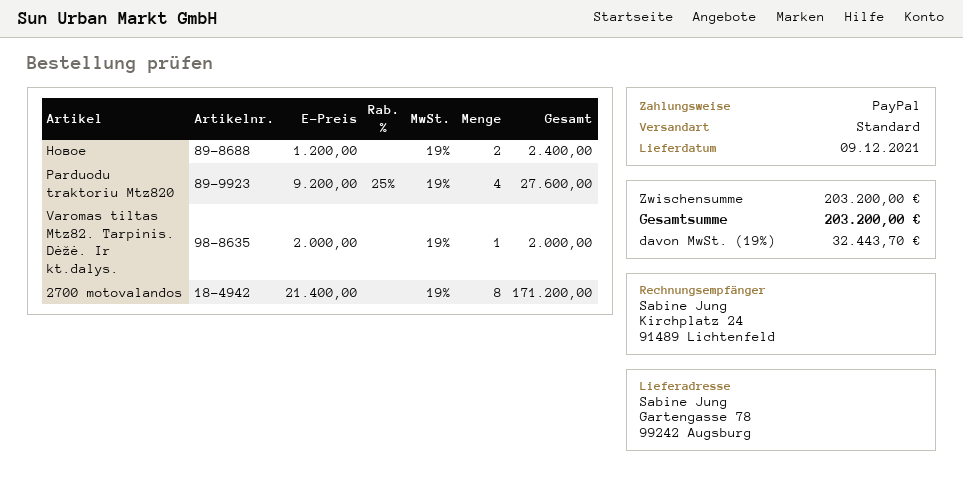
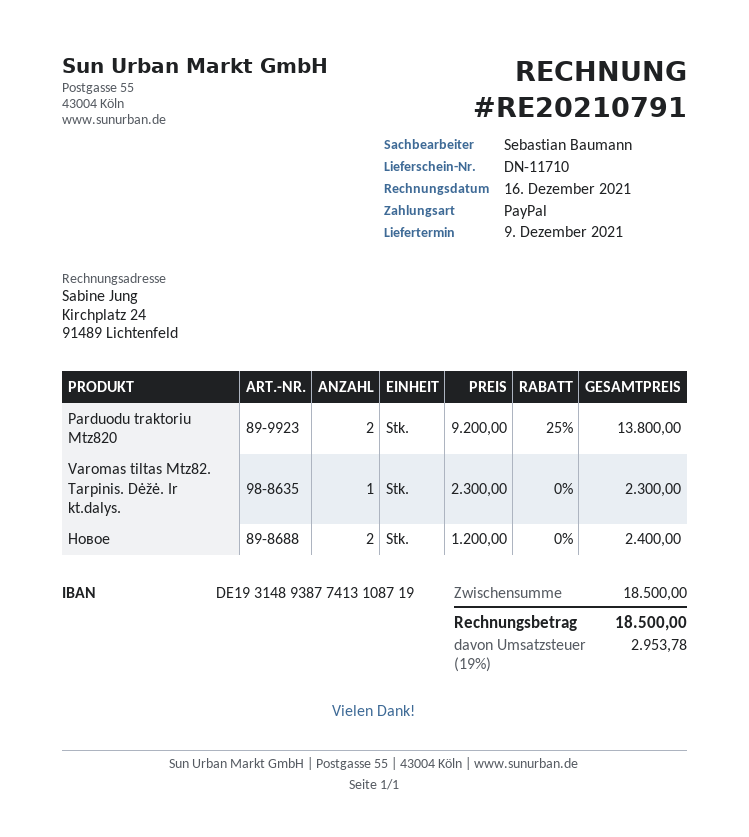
Parduodu traktoriu Mtz820: 4 x 9200.00 - 25% = 27600.00 -> 2 x 9200.00 - 25% = 13800.00
Varomas tiltas Mtz82. Tarpinis. Dėžė. Ir kt.dalys.: 1 x 2000.00 = 2000.00 -> 1 x 2300.00 = 2300.00
2700 motovalandos: 8 x 21400.00 = 171200.00 -> none
subtotal: 203200.00 -> 18500.00
tax: 19% = 32443.70 -> 19% = 2953.78
total: 203200.00 -> 18500.00

